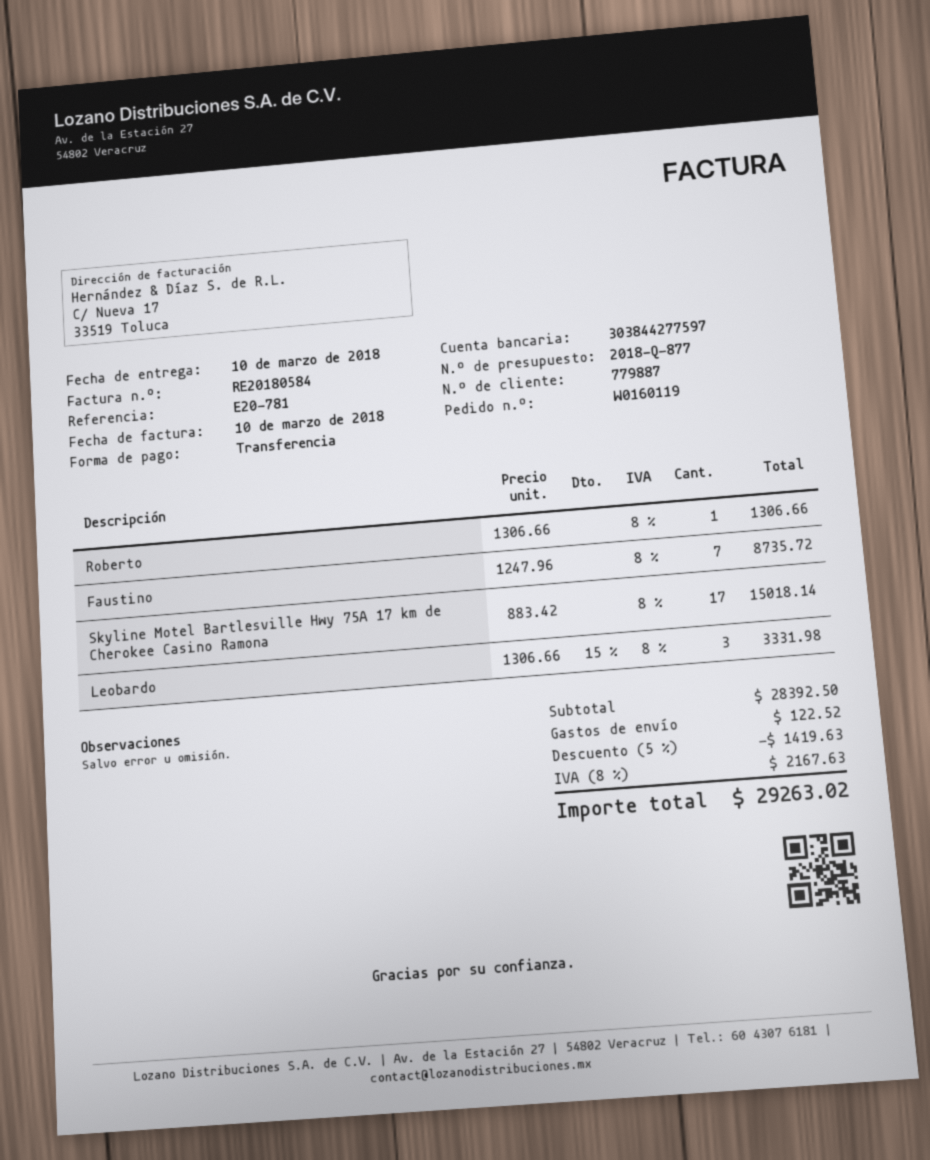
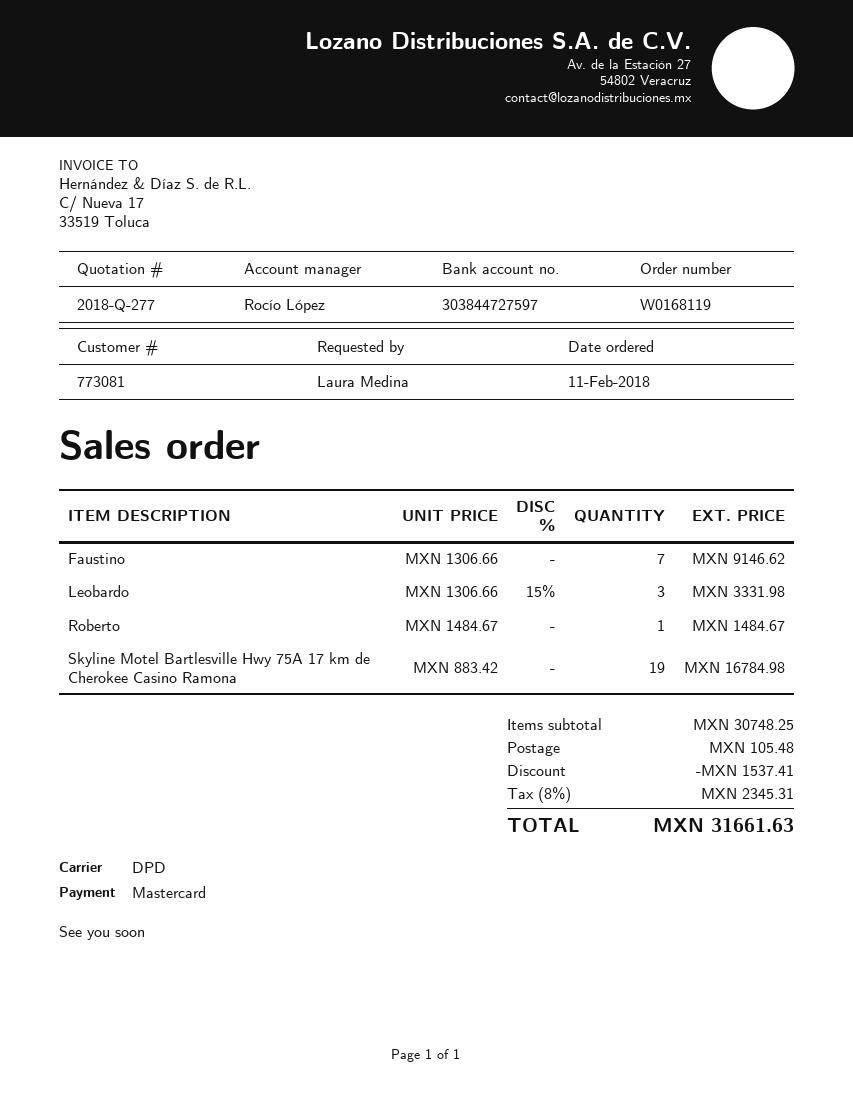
quote number: 2018-Q-877 -> 2018-Q-277
order number: W0160119 -> W0168119
customer number: 779887 -> 773081
payment method: bank transfer -> Mastercard
bank account: 303844277597 -> 303844727597
Roberto: 1 x 1306.66 = 1306.66 -> 1 x 1484.67 = 1484.67
Faustino: 7 x 1247.96 = 8735.72 -> 7 x 1306.66 = 9146.62
Skyline Motel Bartlesville Hwy 75A 17 km de Cherokee Casino Ramona: 17 x 883.42 = 15018.14 -> 19 x 883.42 = 16784.98
subtotal: 28392.50 -> 30748.25
discount: 1419.63 -> 1537.41
shipping: 122.52 -> 105.48
tax: 8% = 2167.63 -> 8% = 2345.31
total: 29263.02 -> 31661.63

